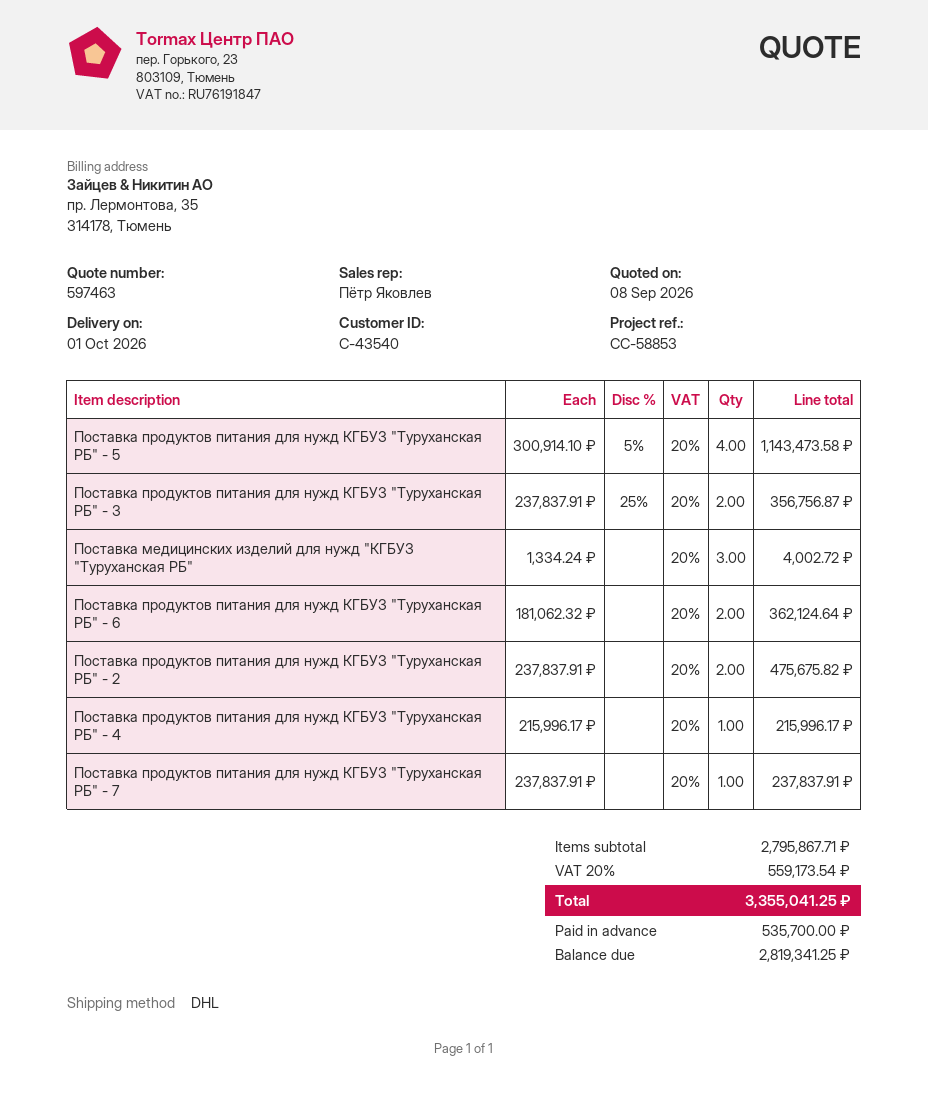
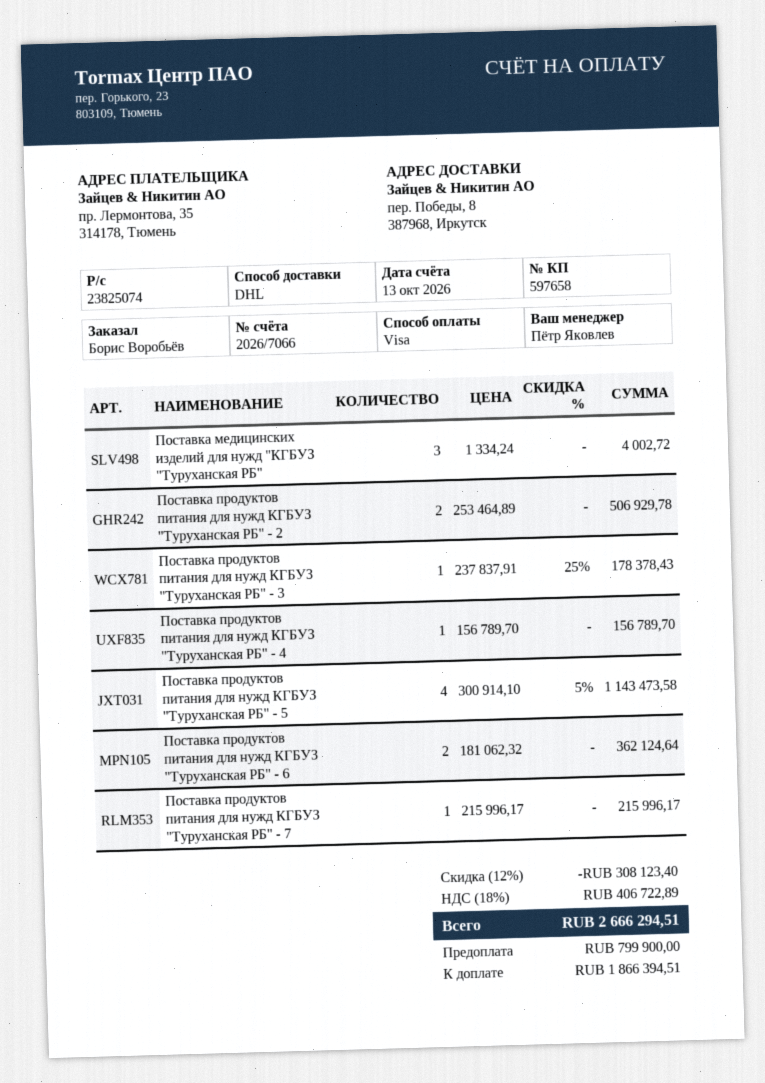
quote number: 597463 -> 597658
Поставка продуктов питания для нужд КГБУЗ "Туруханская РБ" - 3: 2 x 237837.91 - 25% = 356756.87 -> 1 x 237837.91 - 25% = 178378.43
Поставка продуктов питания для нужд КГБУЗ "Туруханская РБ" - 2: 2 x 237837.91 = 475675.82 -> 2 x 253464.89 = 506929.78
Поставка продуктов питания для нужд КГБУЗ "Туруханская РБ" - 4: 1 x 215996.17 = 215996.17 -> 1 x 156789.70 = 156789.70
Поставка продуктов питания для нужд КГБУЗ "Туруханская РБ" - 7: 1 x 237837.91 = 237837.91 -> 1 x 215996.17 = 215996.17
discount: none -> 12% = 308123.40
tax: 20% = 559173.54 -> 18% = 406722.89
total: 3355041.25 -> 2666294.51
deposit: 535700.00 -> 799900.00
balance: 2819341.25 -> 1866394.51

